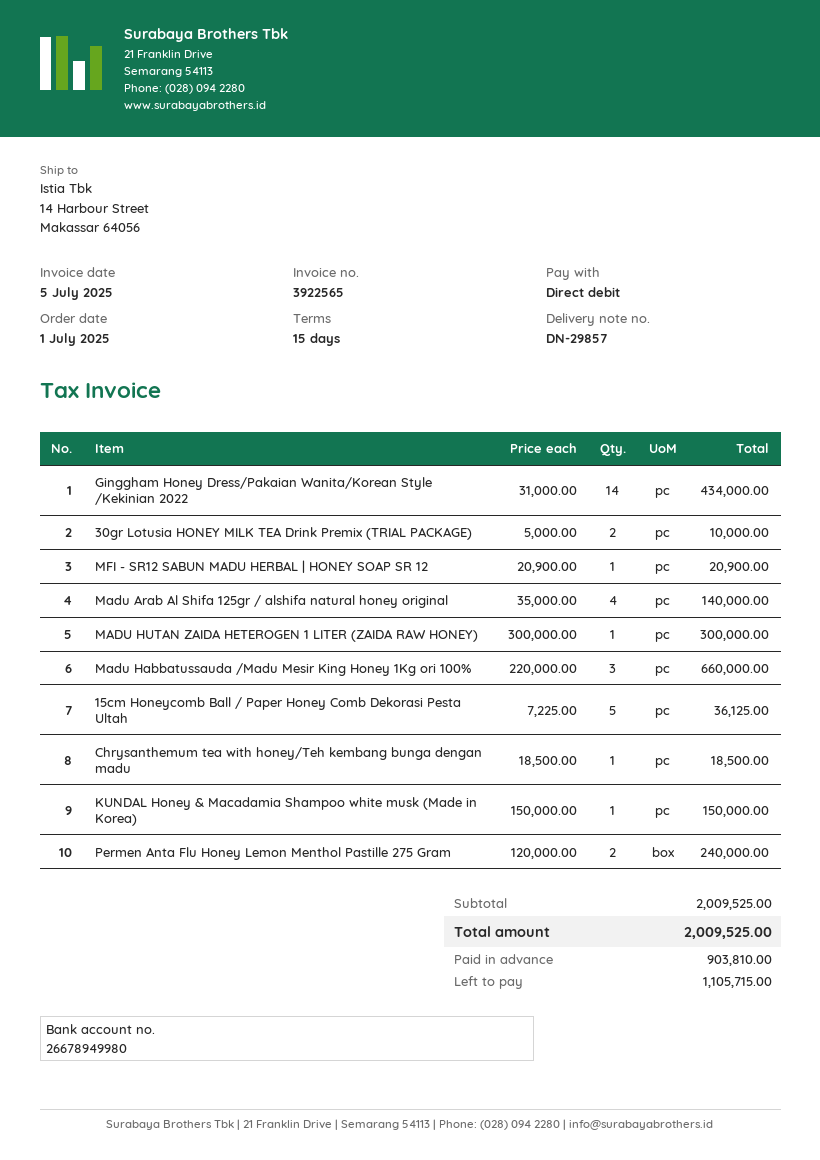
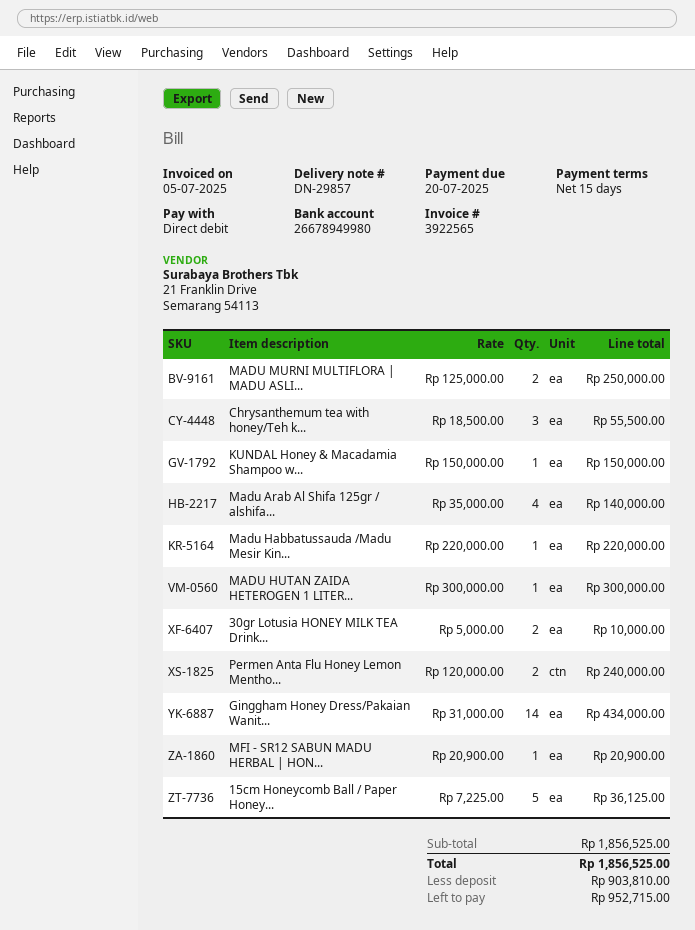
Madu Habbatussauda /Madu Mesir King Honey 1Kg ori 100%: 3 x 220000.00 = 660000.00 -> 1 x 220000.00 = 220000.00
Chrysanthemum tea with honey/Teh kembang bunga dengan madu: 1 x 18500.00 = 18500.00 -> 3 x 18500.00 = 55500.00
MADU MURNI MULTIFLORA | MADU ASLI...: none -> 2 x 125000.00 = 250000.00
subtotal: 2009525.00 -> 1856525.00
total: 2009525.00 -> 1856525.00
balance: 1105715.00 -> 952715.00

